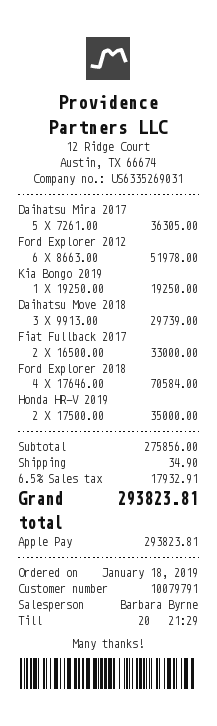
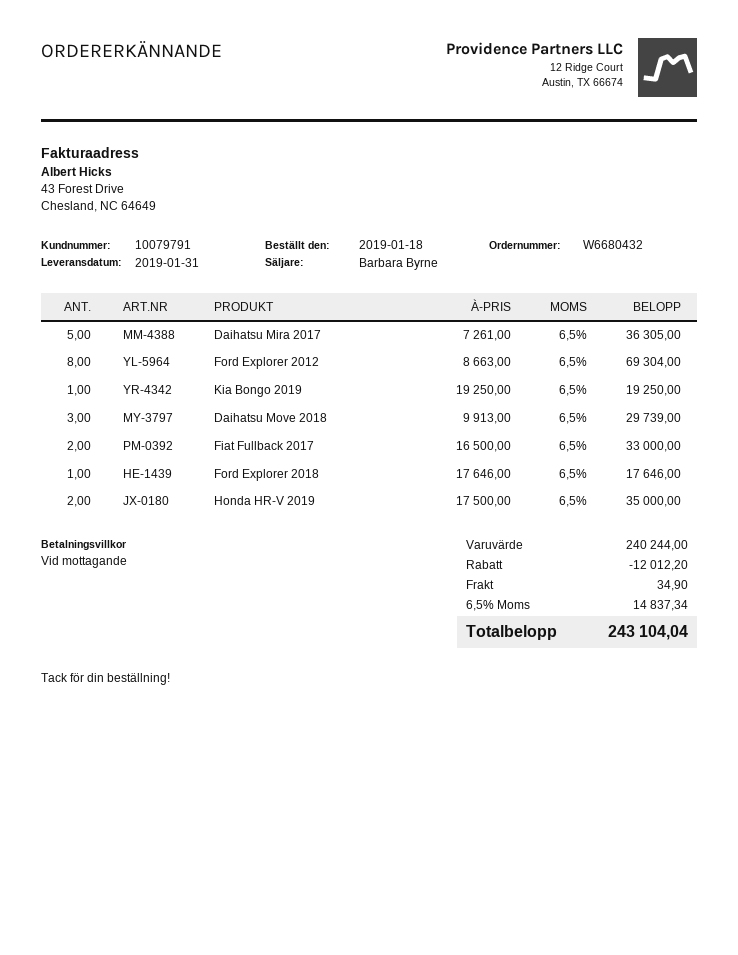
Ford Explorer 2012: 6 x 8663.00 = 51978.00 -> 8 x 8663.00 = 69304.00
Ford Explorer 2018: 4 x 17646.00 = 70584.00 -> 1 x 17646.00 = 17646.00
subtotal: 275856.00 -> 240244.00
discount: none -> 12012.20
tax: 6.5% = 17932.91 -> 6.5% = 14837.34
total: 293823.81 -> 243104.04

